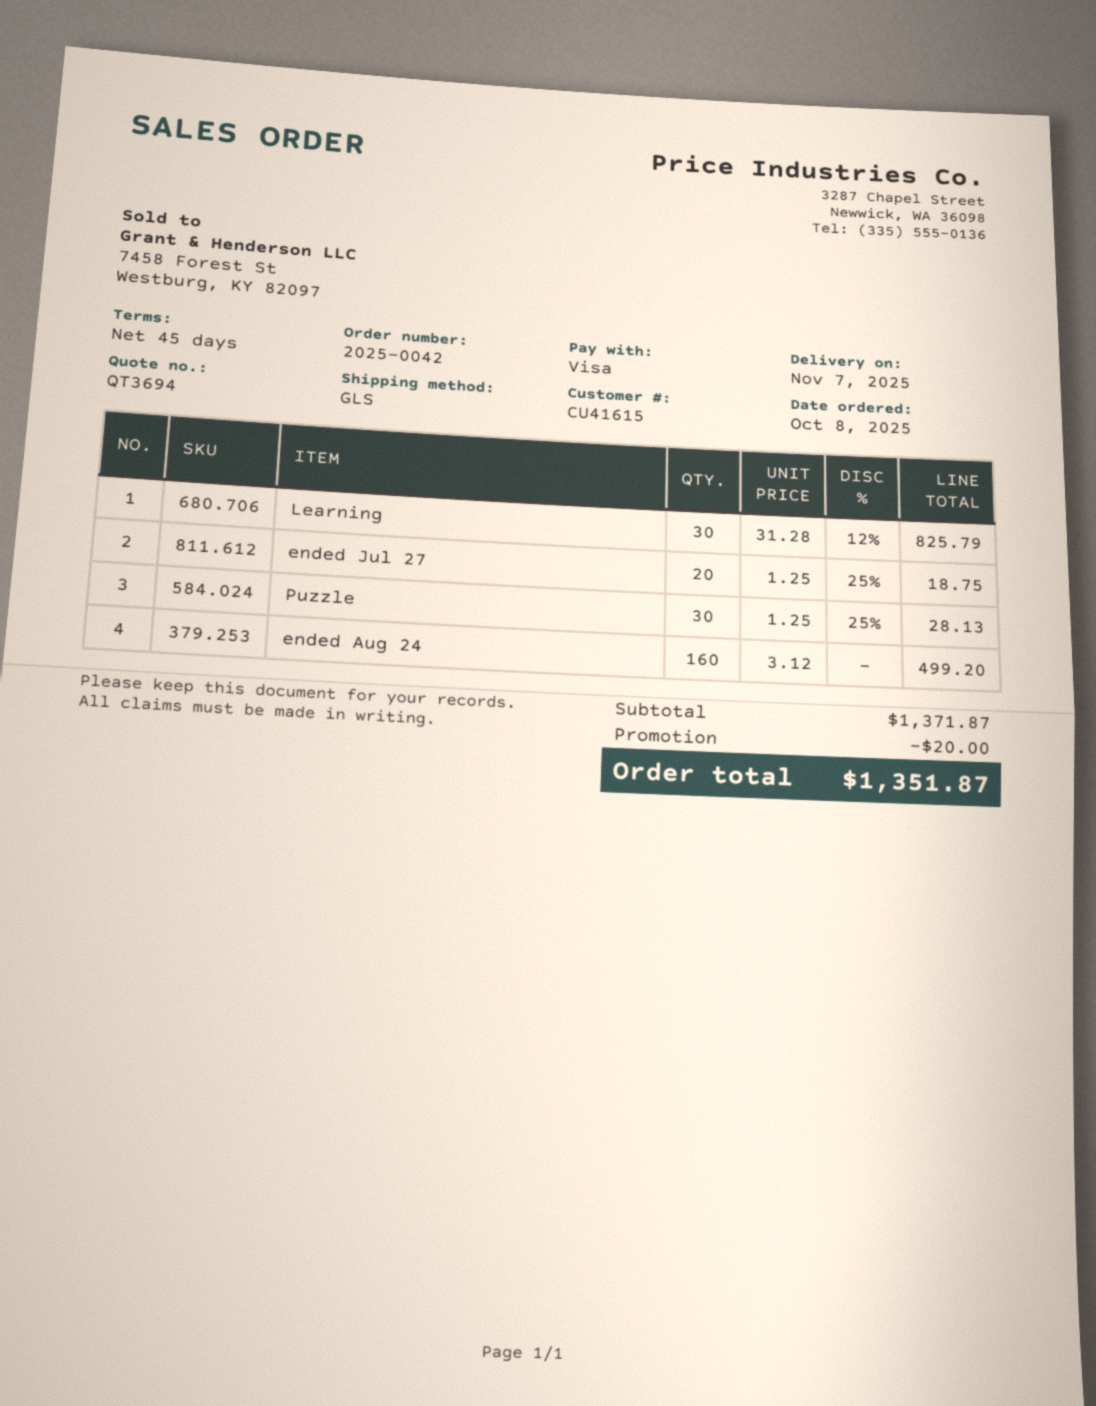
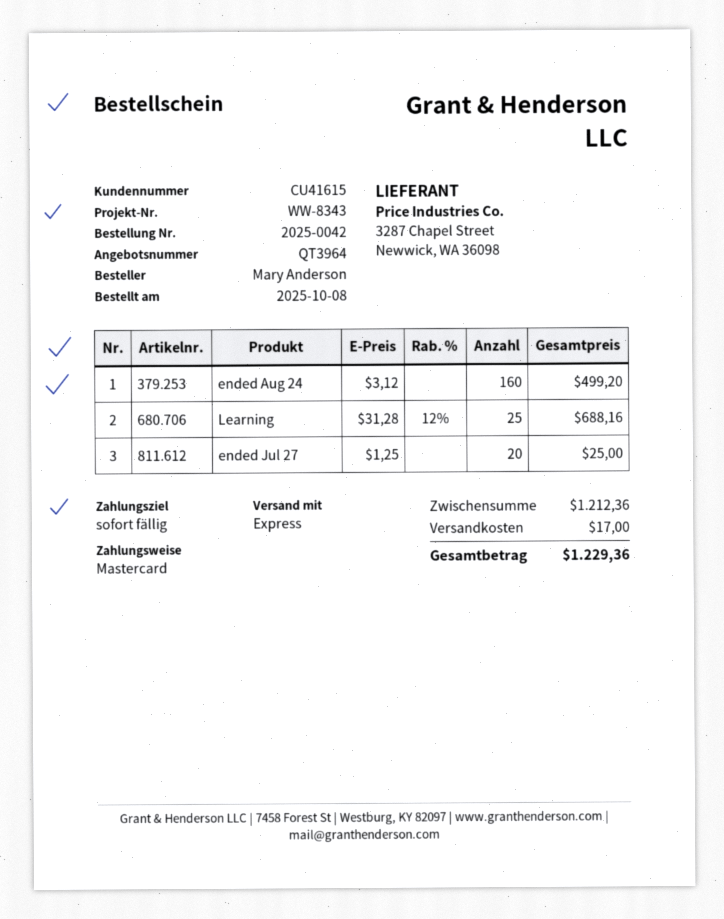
quote number: QT3694 -> QT3964
payment terms: 45 days -> on receipt
payment method: Visa -> Mastercard
shipping method: GLS -> express
Learning: 30 x 31.28 - 12% = 825.79 -> 25 x 31.28 - 12% = 688.16
ended Jul 27: 20 x 1.25 - 25% = 18.75 -> 20 x 1.25 = 25.00
Puzzle: 30 x 1.25 - 25% = 28.13 -> none
subtotal: 1371.87 -> 1212.36
discount: 20.00 -> none
shipping: none -> 17.00
total: 1351.87 -> 1229.36

